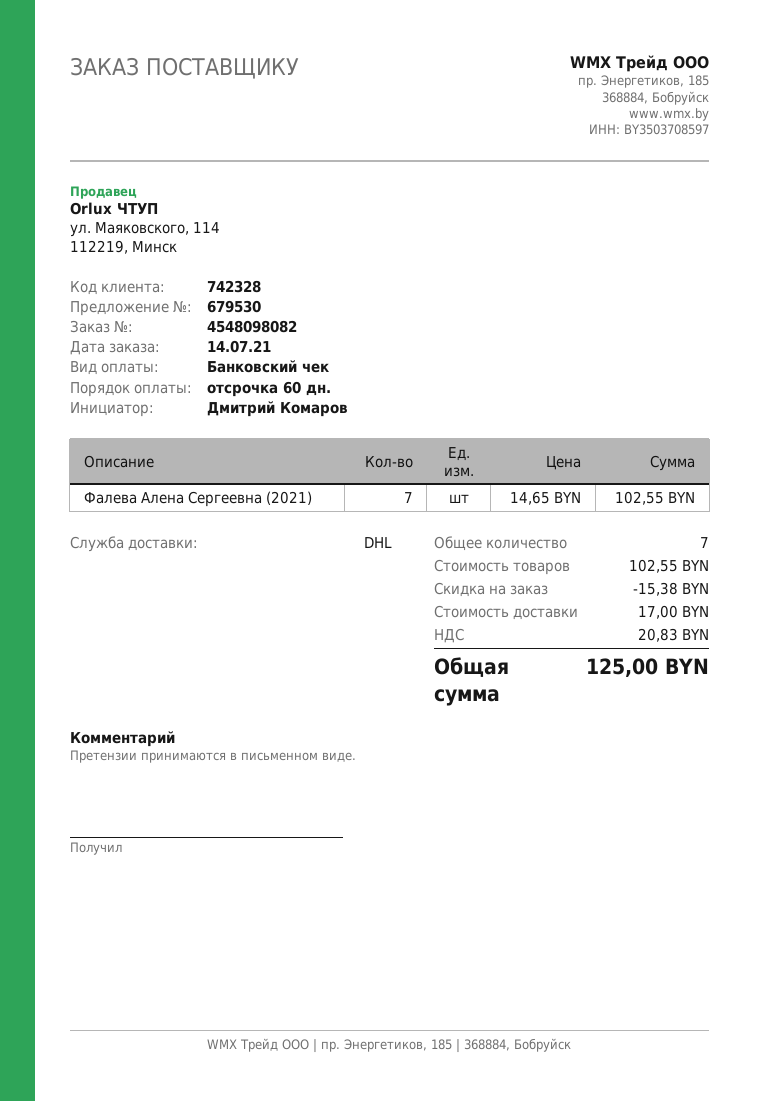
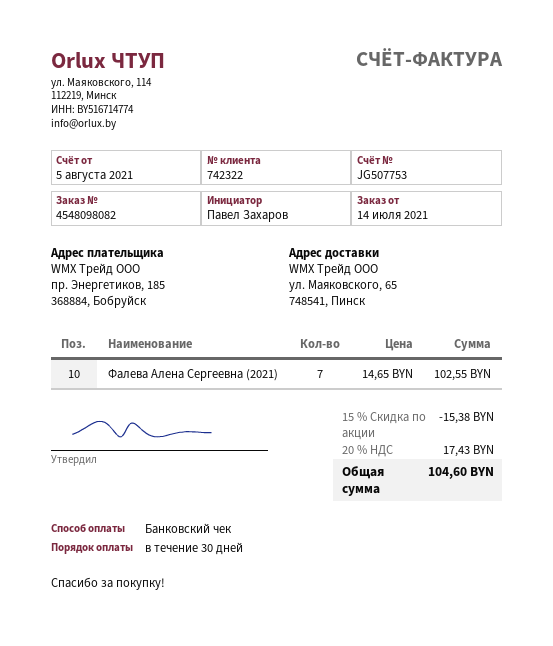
payment terms: 60 days -> 30 days
customer number: 742328 -> 742322
ordered by: Дмитрий Комаров -> Павел Захаров
shipping: 17.00 -> none
tax: 20.83 -> 17.43
total: 125.00 -> 104.60

